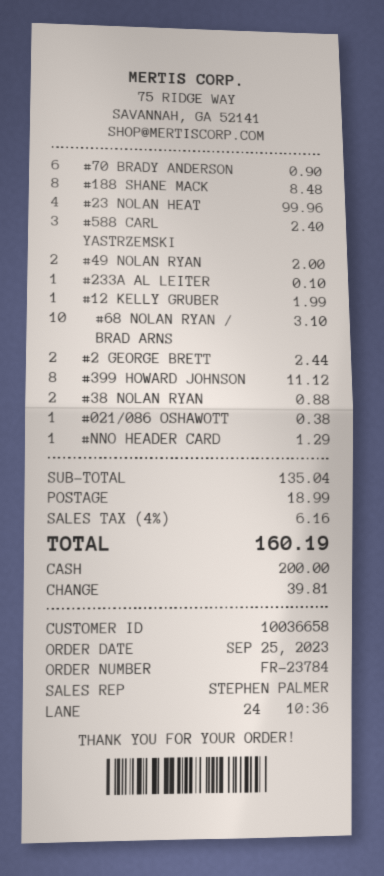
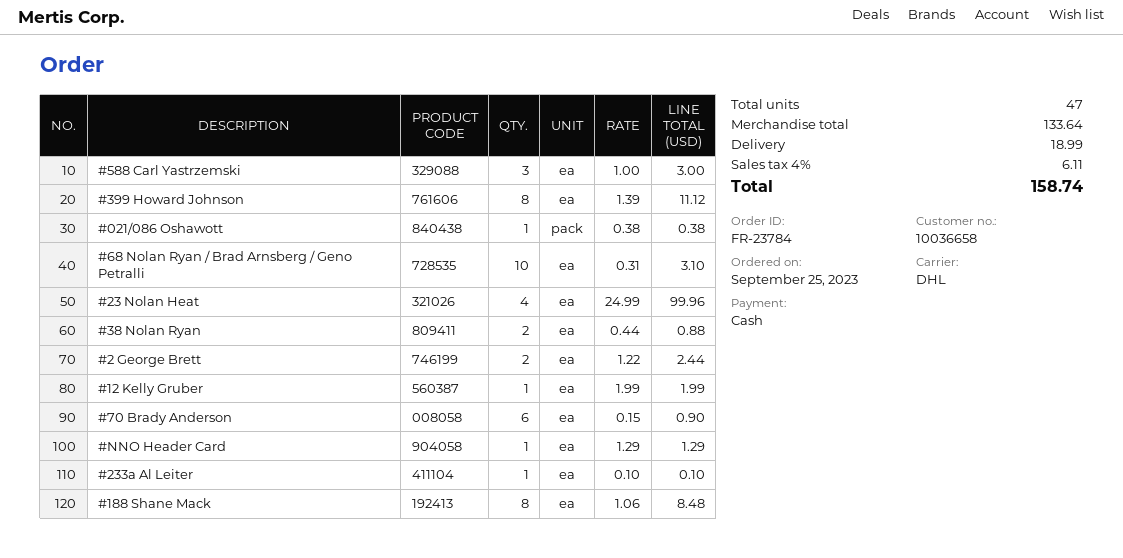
#588 CARL YASTRZEMSKI: 3 for 2.40 -> 3 for 3.00
#49 NOLAN RYAN: 2 for 2.00 -> none
subtotal: 135.04 -> 133.64
tax: 4% = 6.16 -> 4% = 6.11
total: 160.19 -> 158.74

